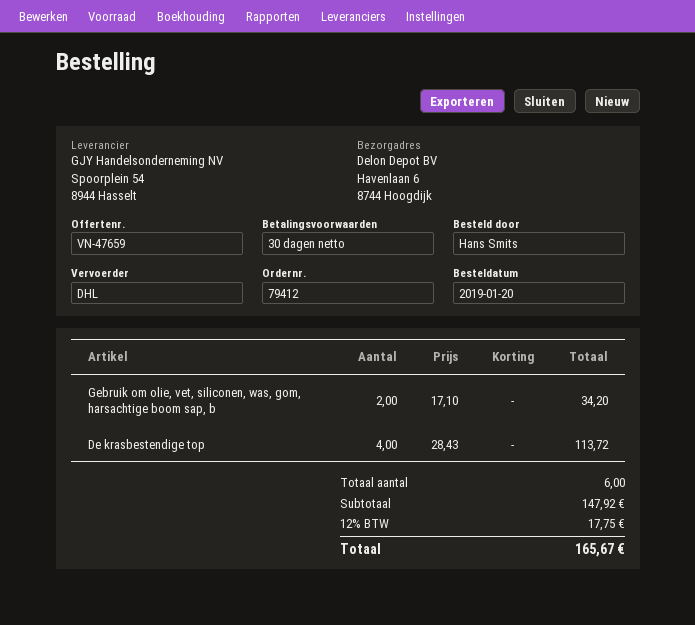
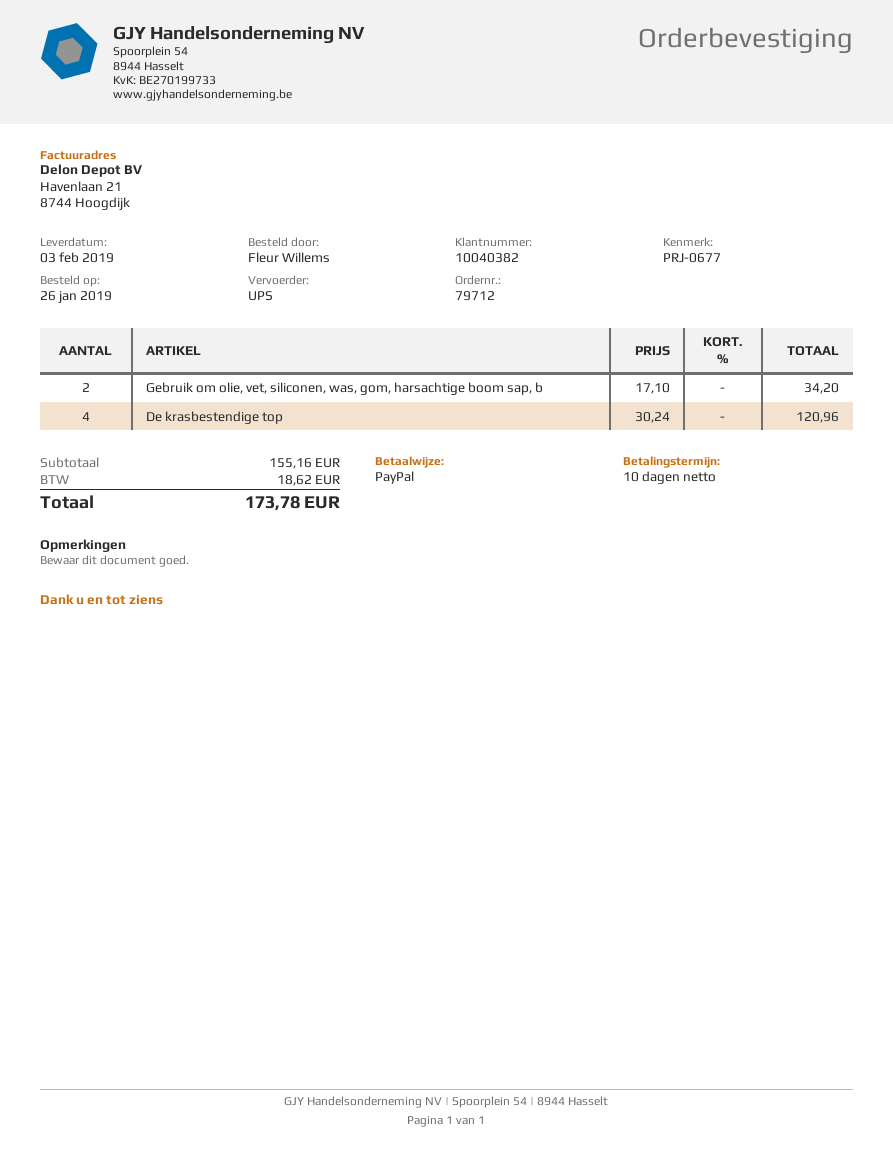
order number: 79412 -> 79712
order date: 2019-01-20 -> 2019-01-26
payment terms: 30 days -> 10 days
ordered by: Hans Smits -> Fleur Willems
shipping method: DHL -> UPS
De krasbestendige top: 4 x 28.43 = 113.72 -> 4 x 30.24 = 120.96
subtotal: 147.92 -> 155.16
tax: 17.75 -> 18.62
total: 165.67 -> 173.78

